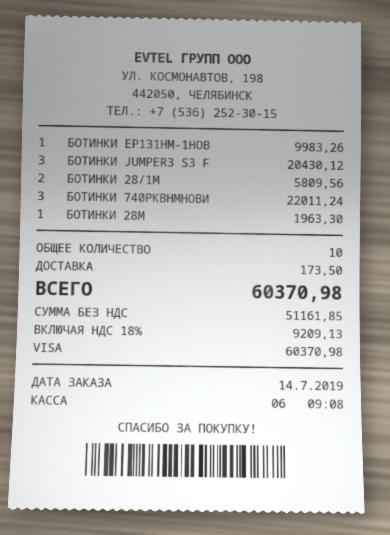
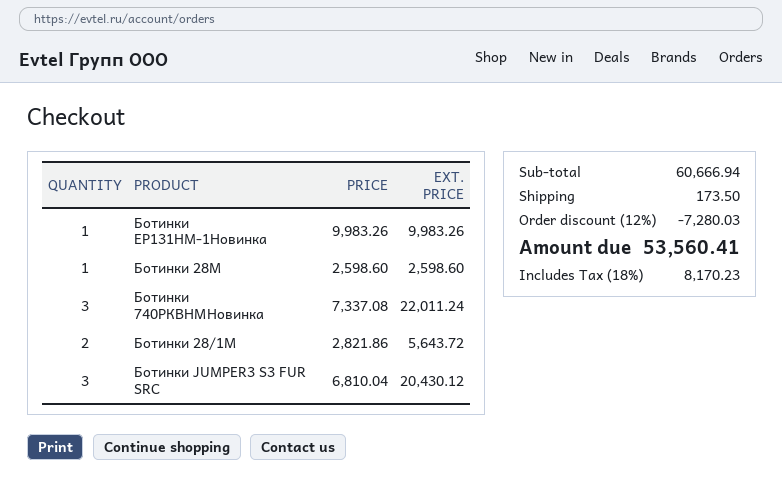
БОТИНКИ 28/1М: 2 for 5809.56 -> 2 for 5643.72
БОТИНКИ 28М: 1 for 1963.30 -> 1 for 2598.60
discount: none -> 12% = 7280.03
tax: 18% = 9209.13 -> 18% = 8170.23
total: 60370.98 -> 53560.41

